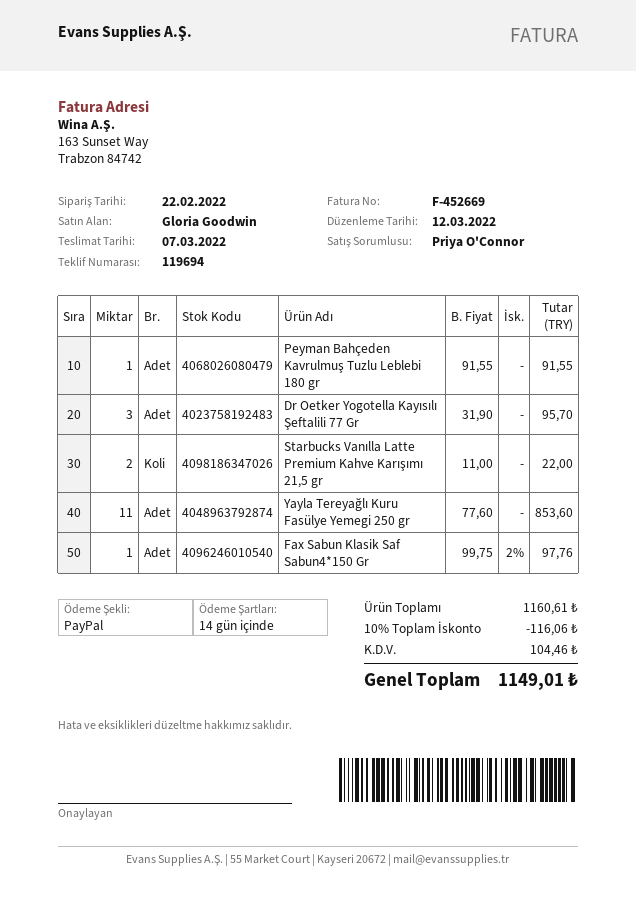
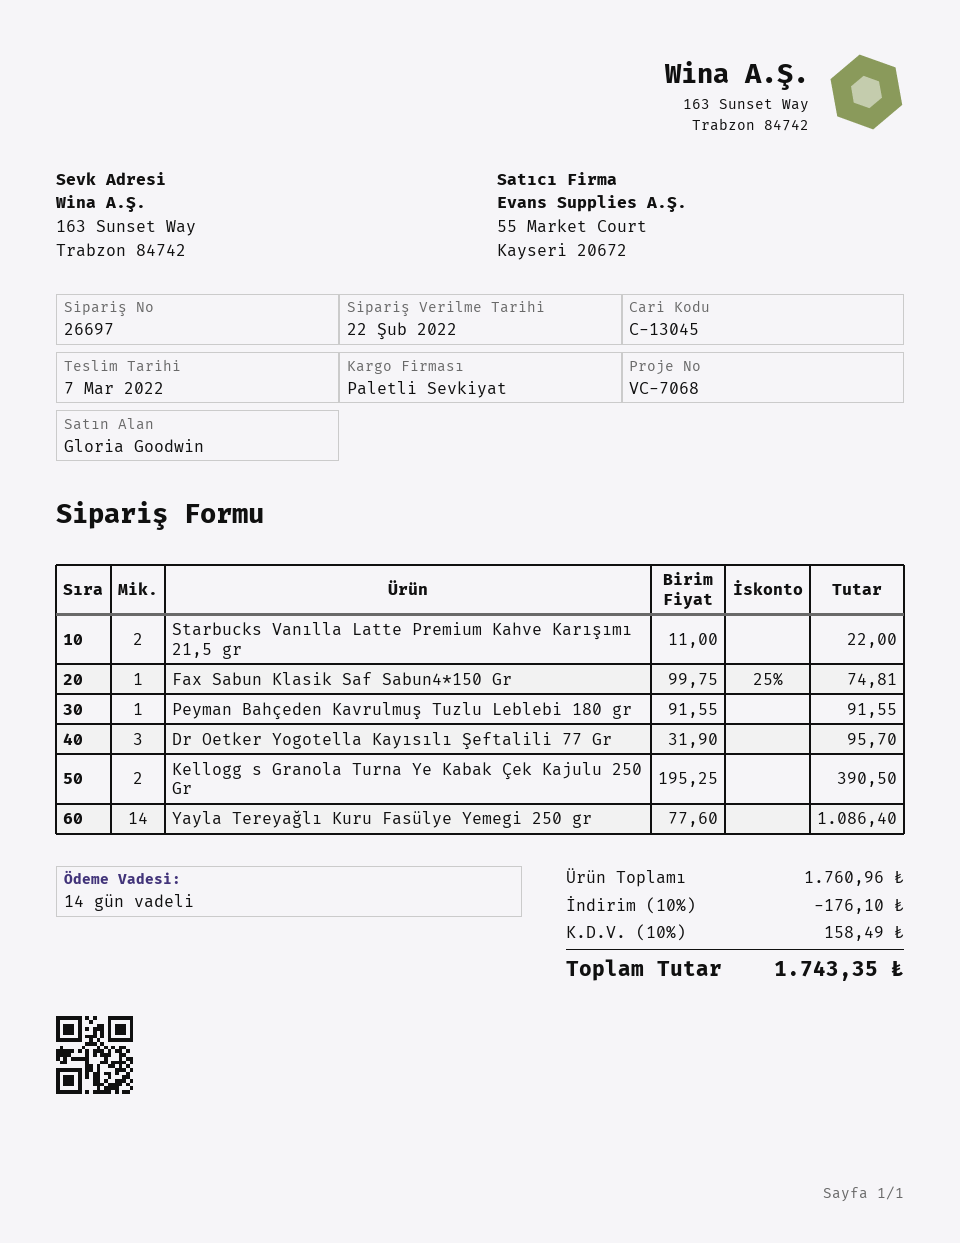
Yayla Tereyağlı Kuru Fasülye Yemegi 250 gr: 11 x 77.60 = 853.60 -> 14 x 77.60 = 1086.40
Fax Sabun Klasik Saf Sabun4*150 Gr: 1 x 99.75 - 2% = 97.76 -> 1 x 99.75 - 25% = 74.81
Kellogg s Granola Turna Ye Kabak Çek Kajulu 250 Gr: none -> 2 x 195.25 = 390.50
subtotal: 1160.61 -> 1760.96
discount: 10% = 116.06 -> 10% = 176.10
tax: 104.46 -> 158.49
total: 1149.01 -> 1743.35

